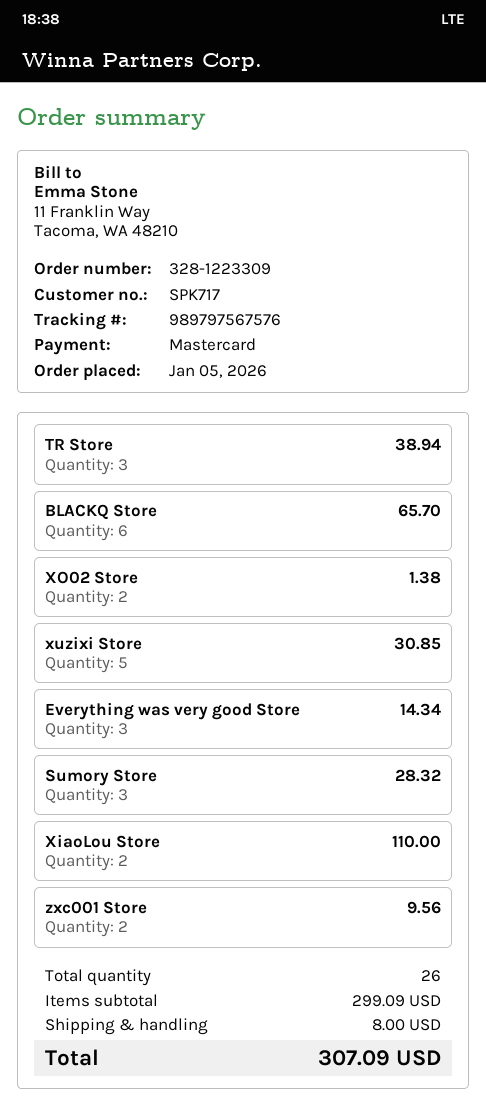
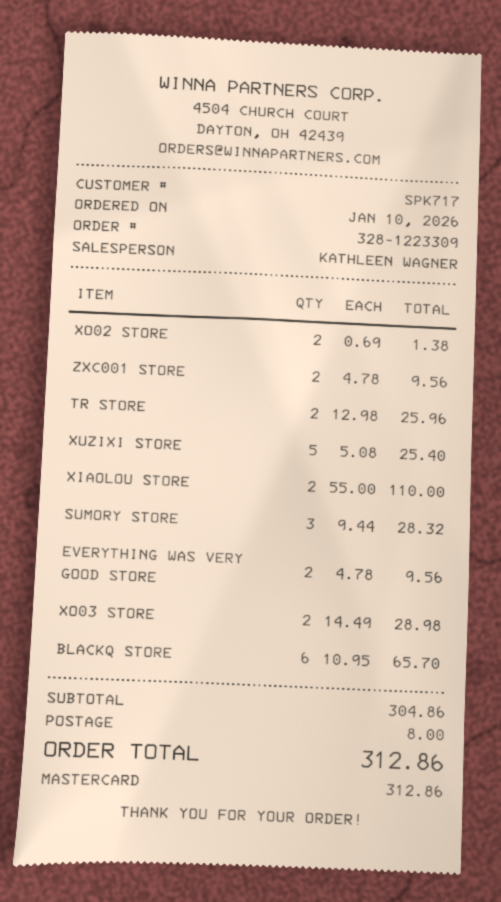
order date: 2026-01-05 -> 2026-01-10
TR Store: 3 for 38.94 -> 2 for 25.96
xuzixi Store: 5 for 30.85 -> 5 for 25.40
Everything was very good Store: 3 for 14.34 -> 2 for 9.56
XO03 STORE: none -> 2 for 28.98
subtotal: 299.09 -> 304.86
total: 307.09 -> 312.86

